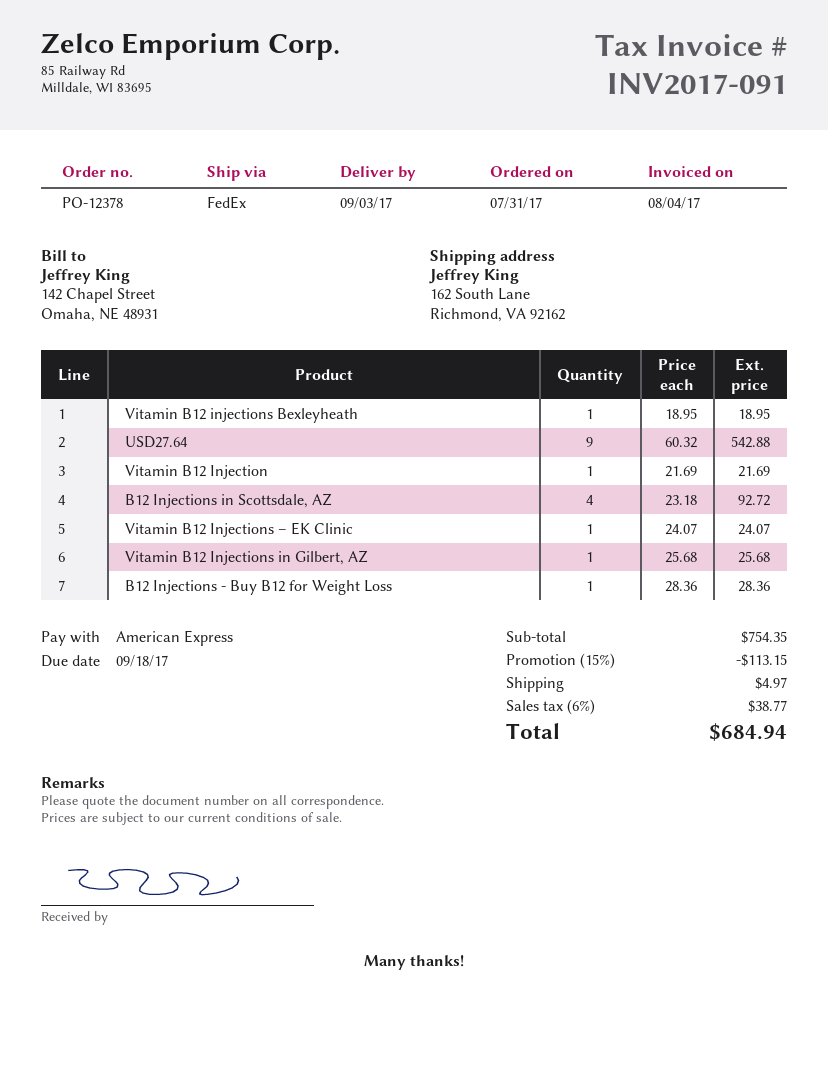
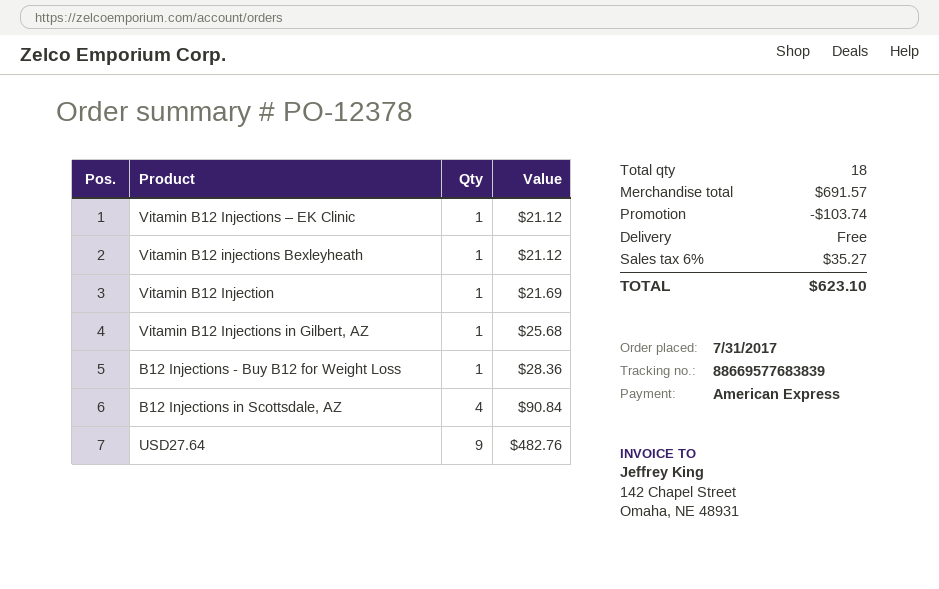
Vitamin B12 injections Bexleyheath: 1 for 18.95 -> 1 for 21.12
USD27.64: 9 for 542.88 -> 9 for 482.76
B12 Injections in Scottsdale, AZ: 4 for 92.72 -> 4 for 90.84
Vitamin B12 Injections – EK Clinic: 1 for 24.07 -> 1 for 21.12
subtotal: 754.35 -> 691.57
discount: 113.15 -> 103.74
shipping: 4.97 -> 0.00
tax: 6% = 38.77 -> 6% = 35.27
total: 684.94 -> 623.10

